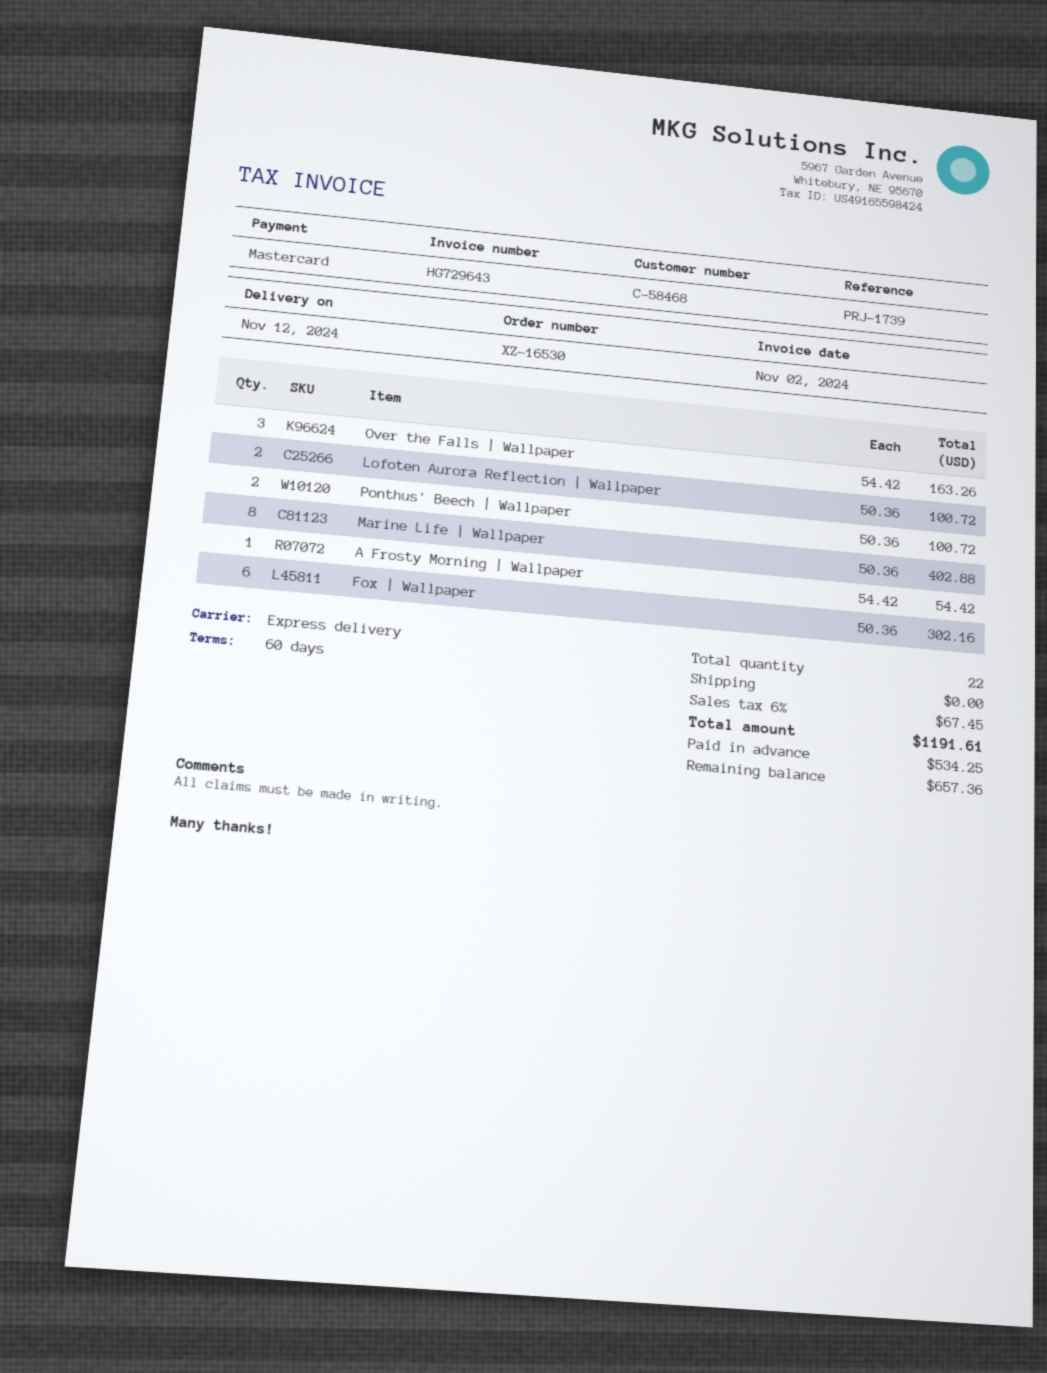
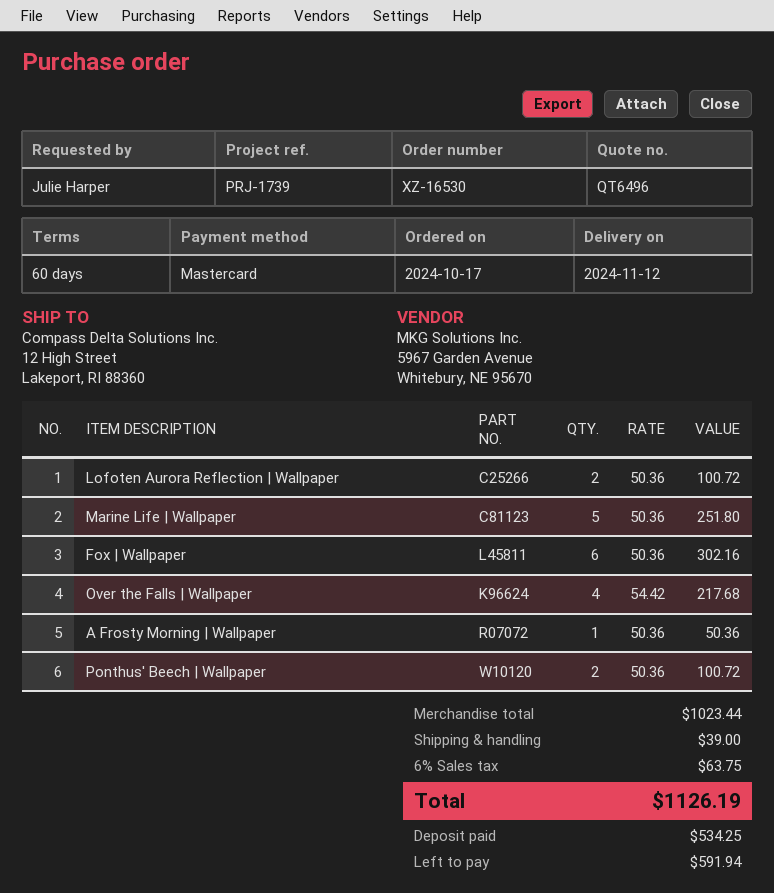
Over the Falls | Wallpaper: 3 x 54.42 = 163.26 -> 4 x 54.42 = 217.68
Marine Life | Wallpaper: 8 x 50.36 = 402.88 -> 5 x 50.36 = 251.80
A Frosty Morning | Wallpaper: 1 x 54.42 = 54.42 -> 1 x 50.36 = 50.36
shipping: 0.00 -> 39.00
tax: 6% = 67.45 -> 6% = 63.75
total: 1191.61 -> 1126.19
balance: 657.36 -> 591.94

